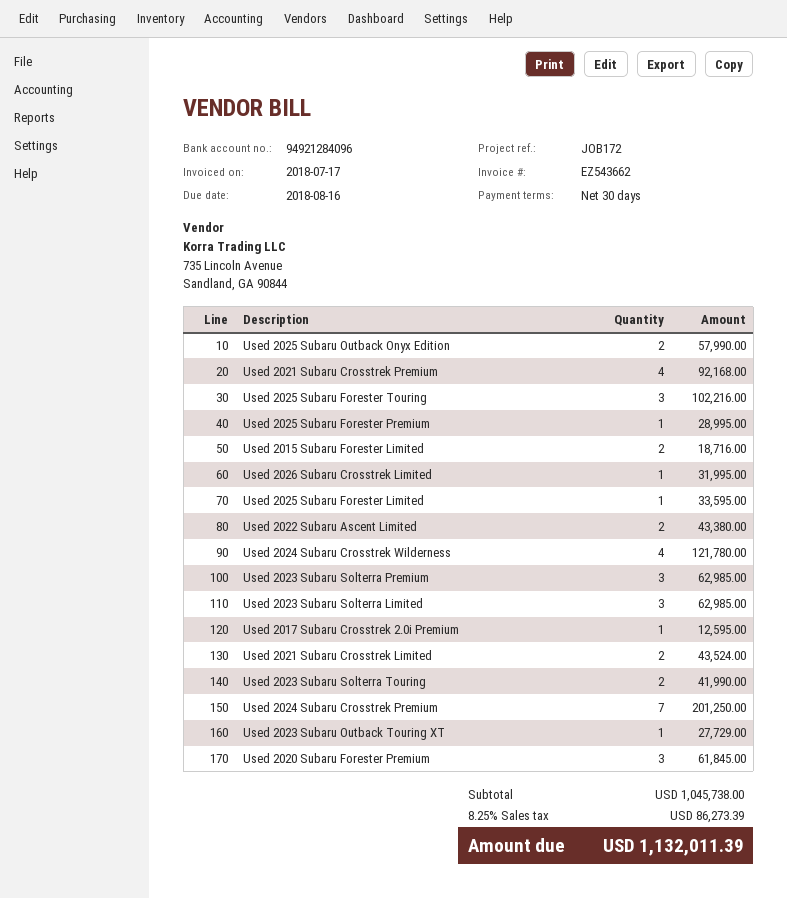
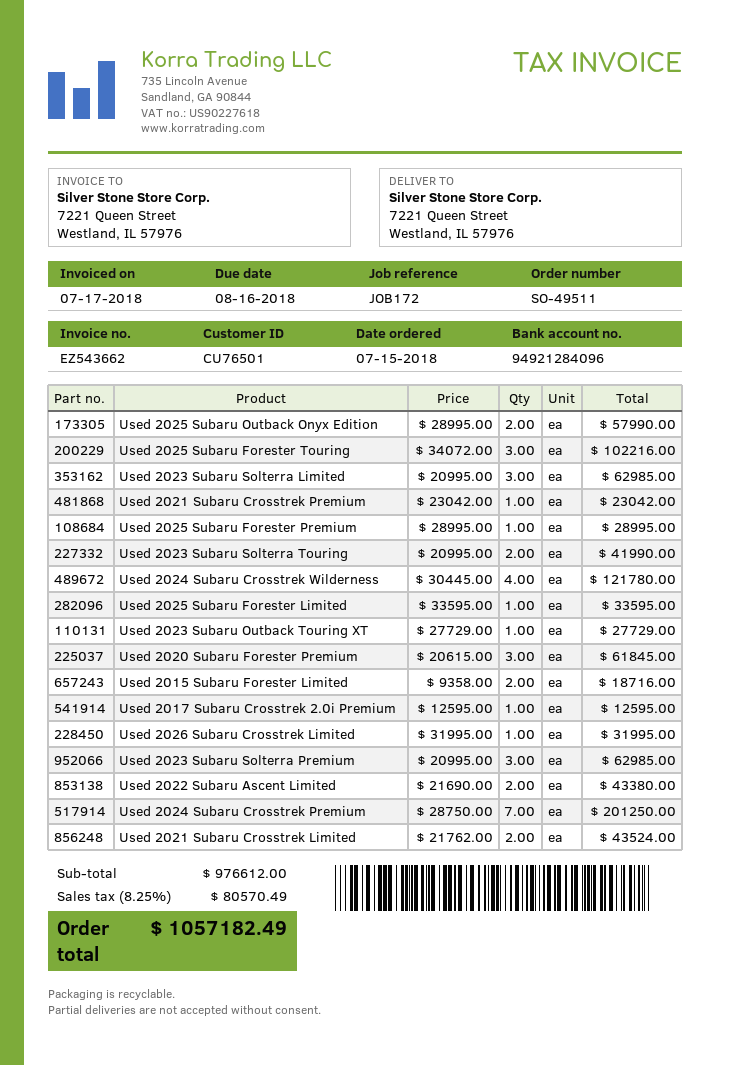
Used 2021 Subaru Crosstrek Premium: 4 for 92168.00 -> 1 for 23042.00
subtotal: 1045738.00 -> 976612.00
tax: 8.25% = 86273.39 -> 8.25% = 80570.49
total: 1132011.39 -> 1057182.49

